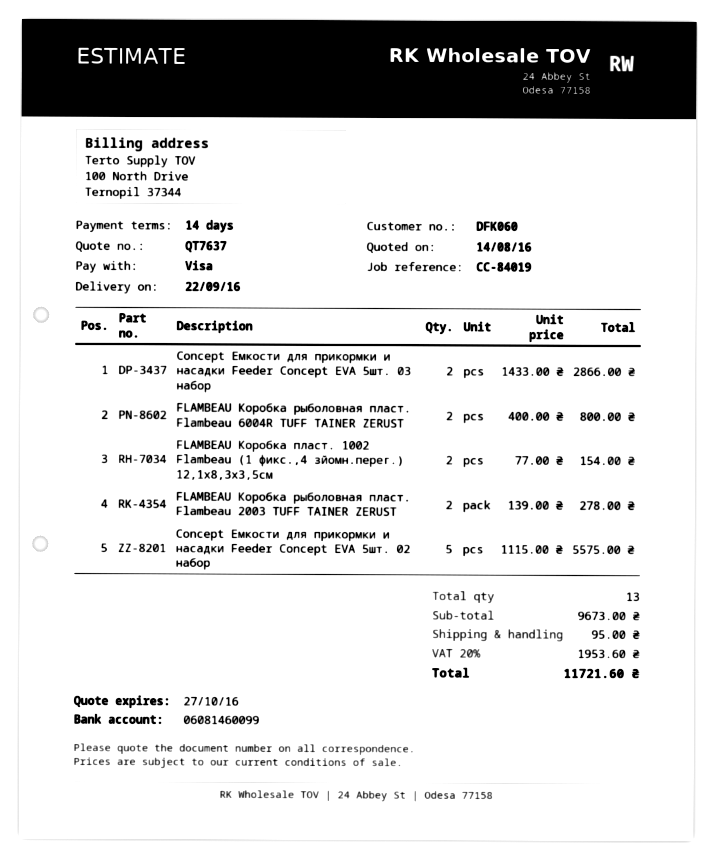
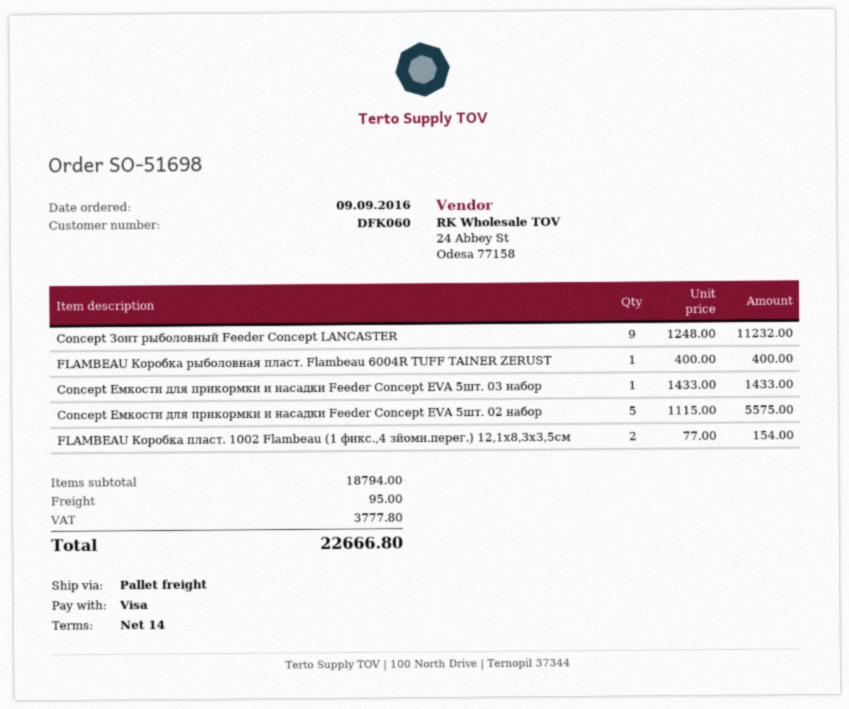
Concept Емкости для прикормки и насадки Feeder Concept EVA 5шт. 03 набор: 2 x 1433.00 = 2866.00 -> 1 x 1433.00 = 1433.00
FLAMBEAU Коробка рыболовная пласт. Flambeau 6004R TUFF TAINER ZERUST: 2 x 400.00 = 800.00 -> 1 x 400.00 = 400.00
FLAMBEAU Коробка рыболовная пласт. Flambeau 2003 TUFF TAINER ZERUST: 2 x 139.00 = 278.00 -> none
Concept Зонт рыболовный Feeder Concept LANCASTER: none -> 9 x 1248.00 = 11232.00
subtotal: 9673.00 -> 18794.00
tax: 1953.60 -> 3777.80
total: 11721.60 -> 22666.80

